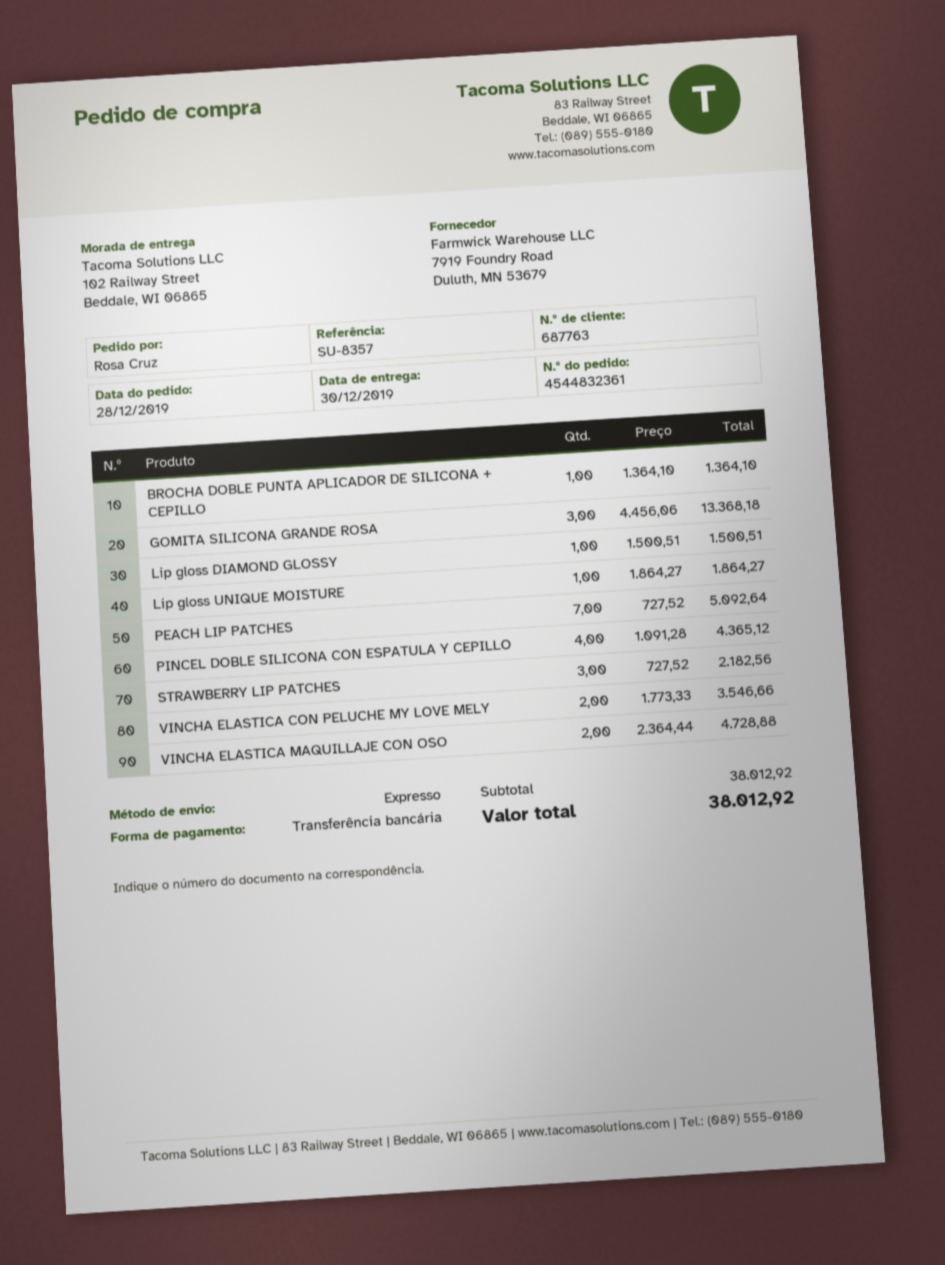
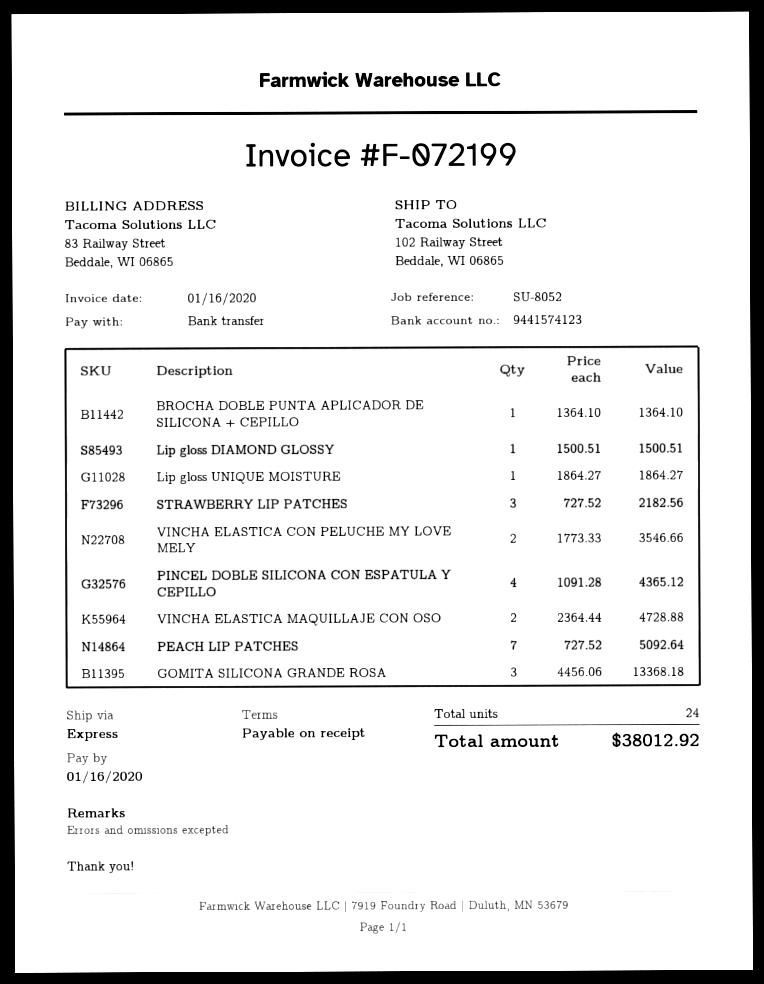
reference: SU-8357 -> SU-8052

